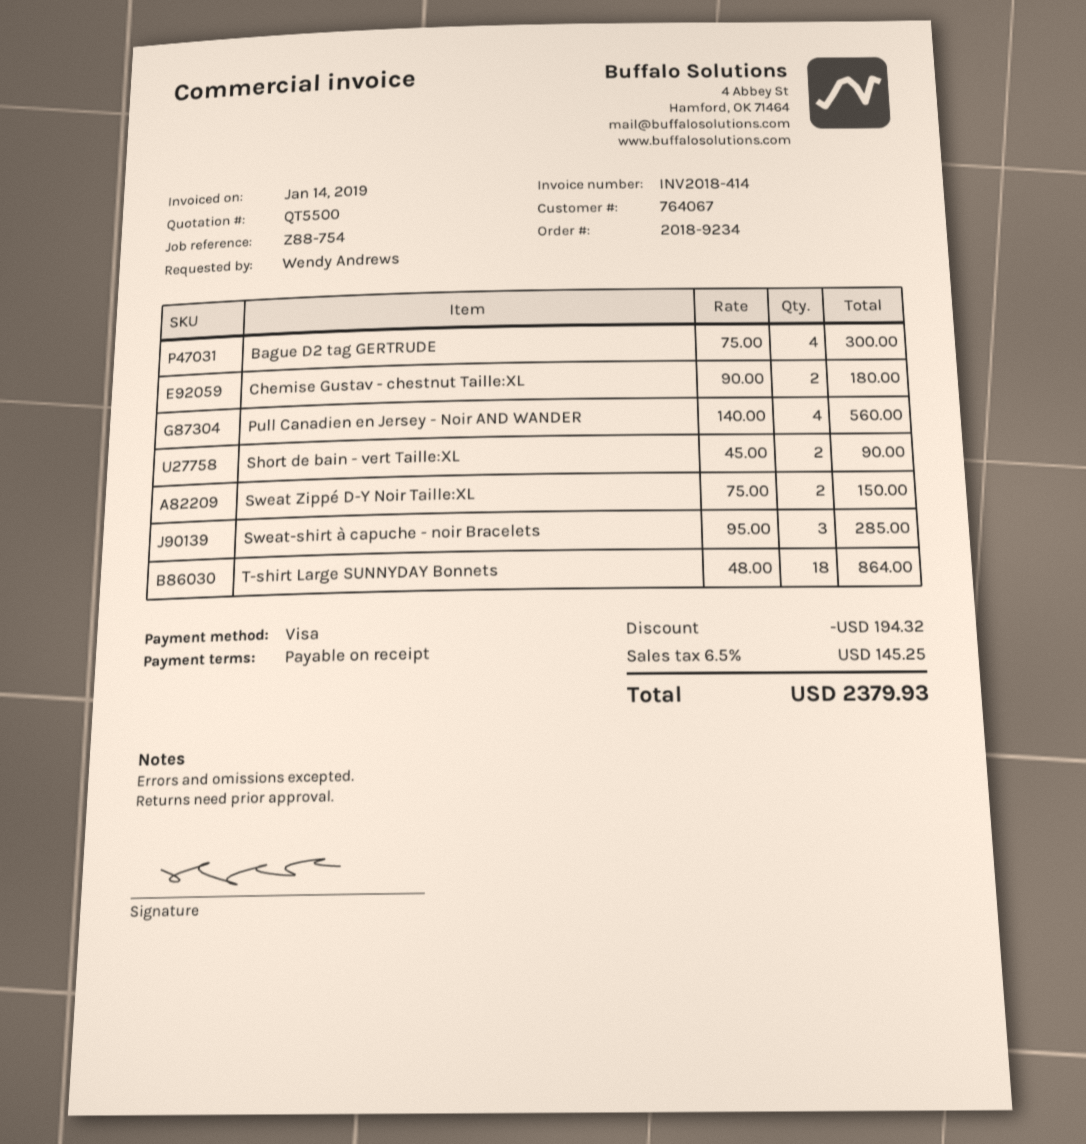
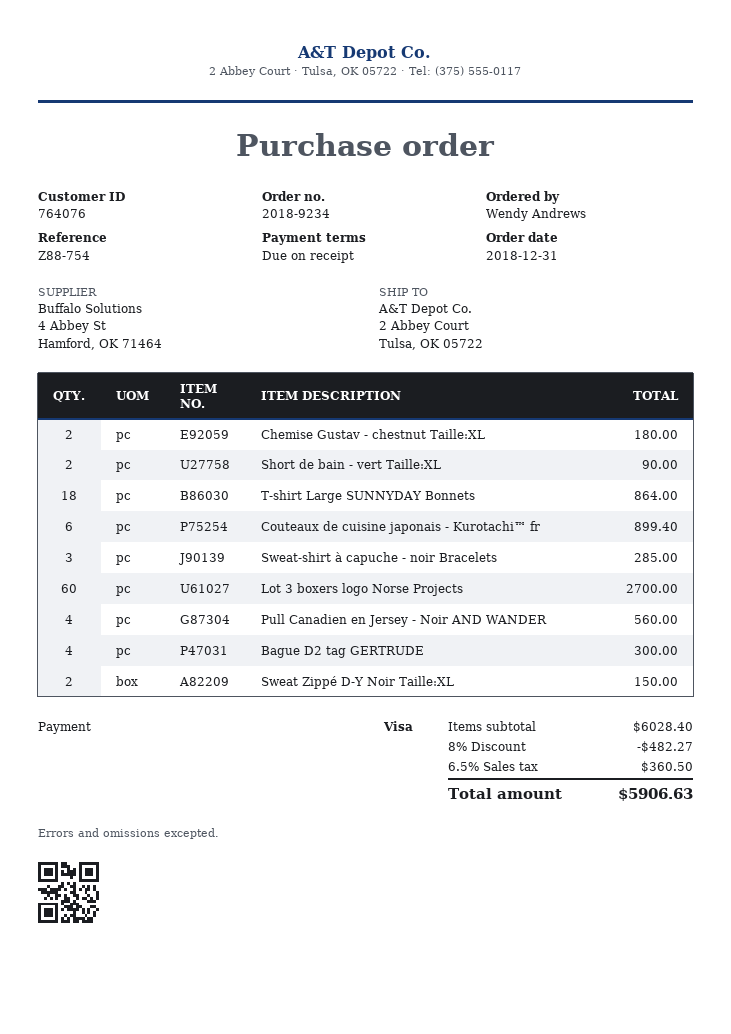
customer number: 764067 -> 764076
Couteaux de cuisine japonais - Kurotachi™ fr: none -> 6 for 899.40
Lot 3 boxers logo Norse Projects: none -> 60 for 2700.00
discount: 194.32 -> 482.27
tax: 6.5% = 145.25 -> 6.5% = 360.50
total: 2379.93 -> 5906.63

